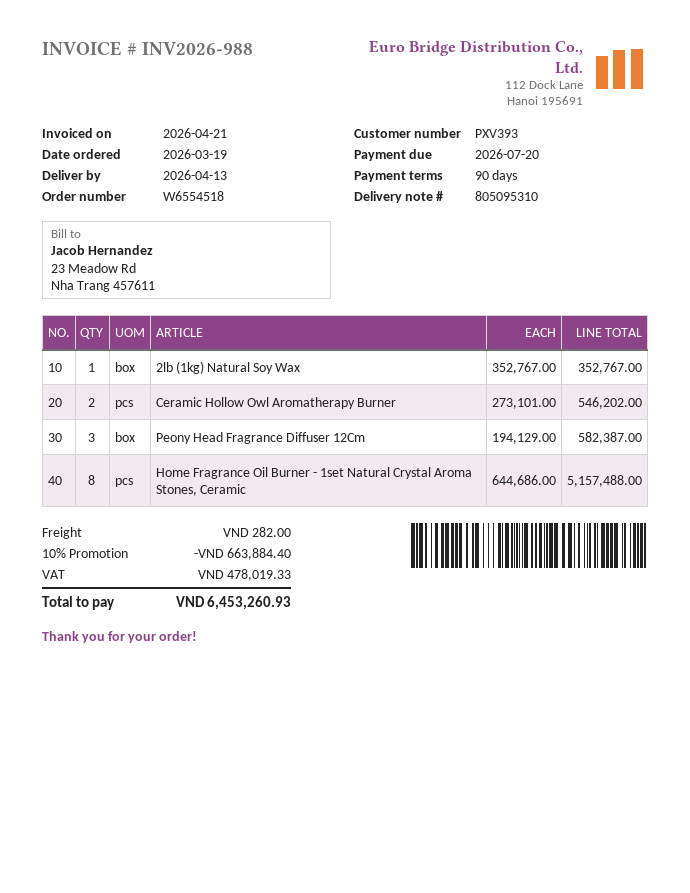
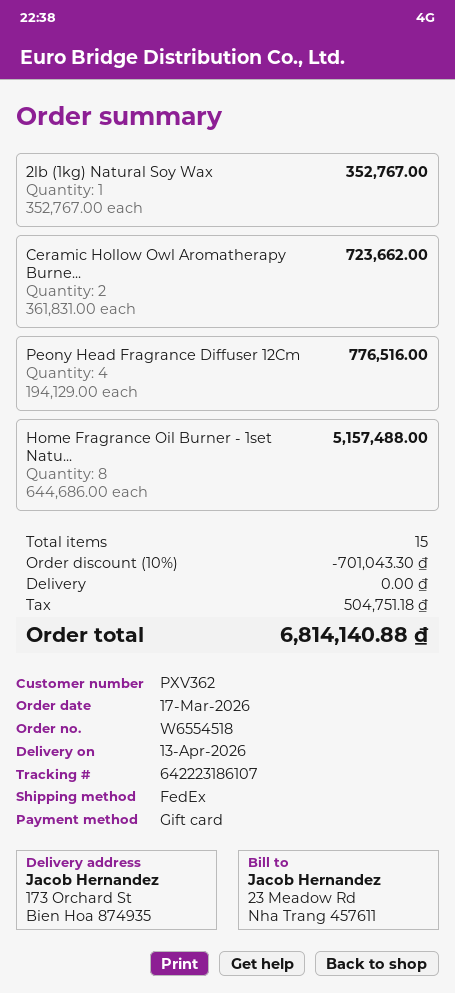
order date: 2026-03-19 -> 2026-03-17
customer number: PXV393 -> PXV362
Ceramic Hollow Owl Aromatherapy Burner: 2 x 273101.00 = 546202.00 -> 2 x 361831.00 = 723662.00
Peony Head Fragrance Diffuser 12Cm: 3 x 194129.00 = 582387.00 -> 4 x 194129.00 = 776516.00
discount: 10% = 663884.40 -> 10% = 701043.30
shipping: 282.00 -> 0.00
tax: 478019.33 -> 504751.18
total: 6453260.93 -> 6814140.88

